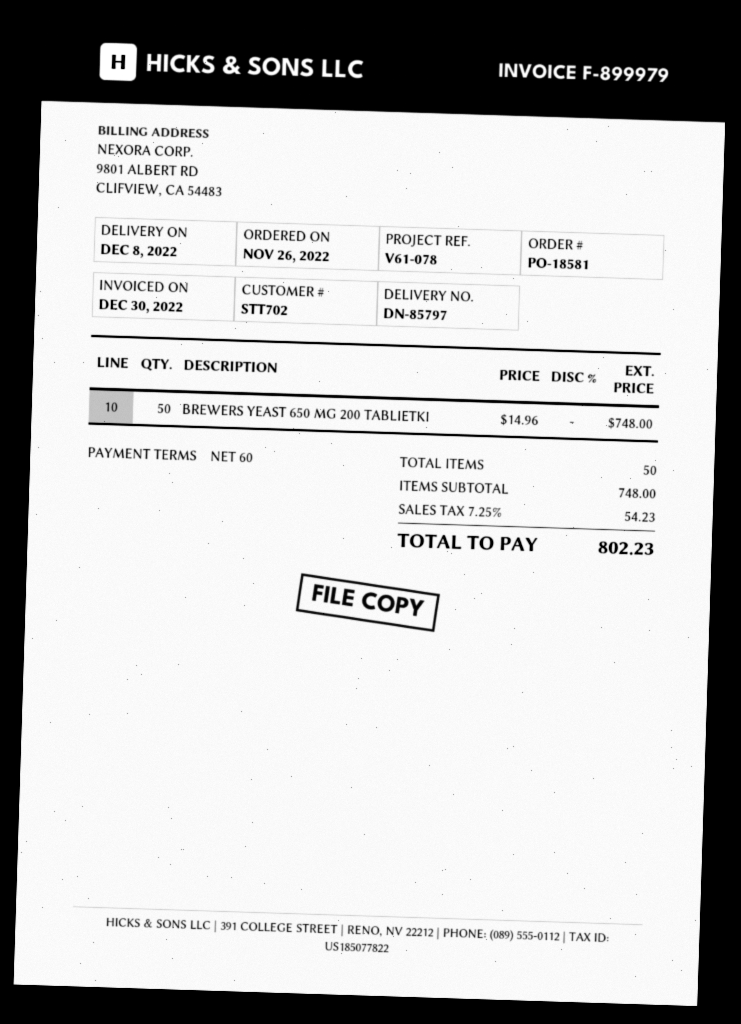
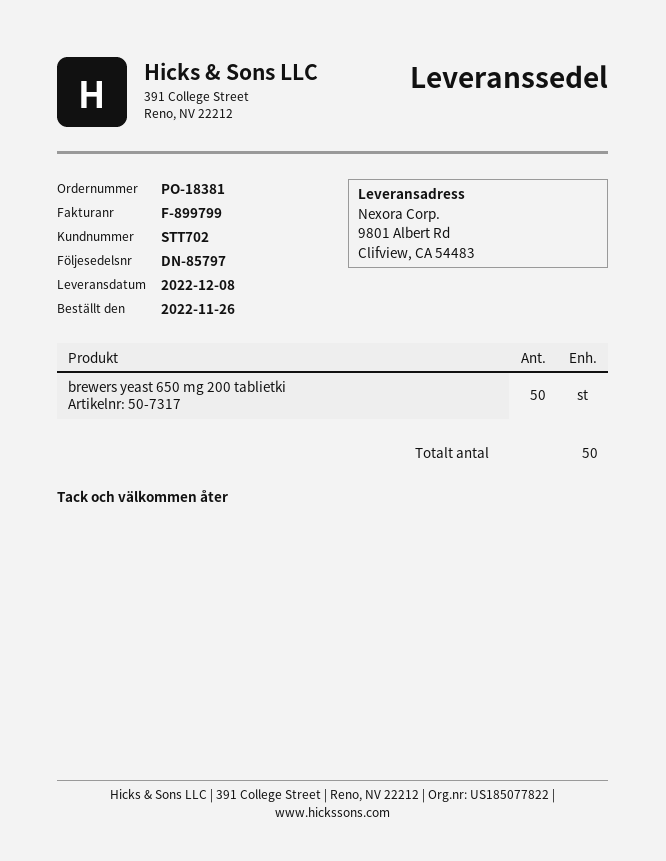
order number: PO-18581 -> PO-18381
invoice number: F-899979 -> F-899799

